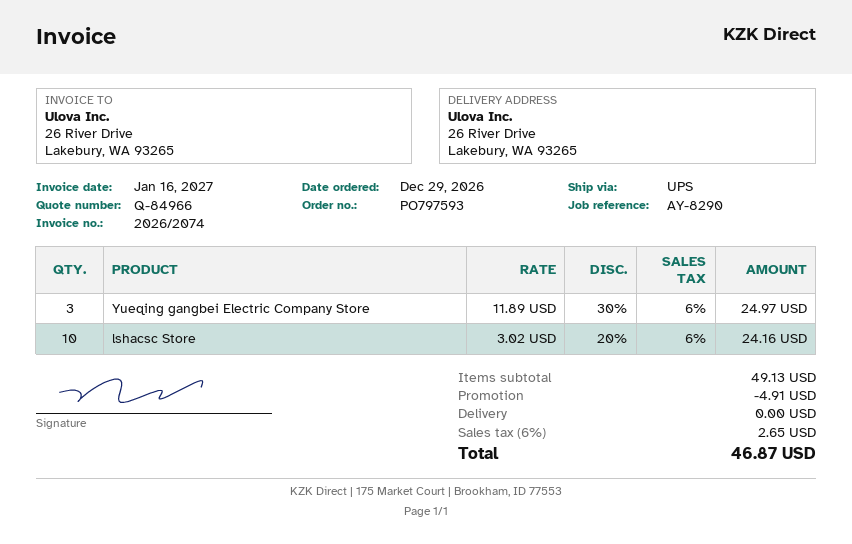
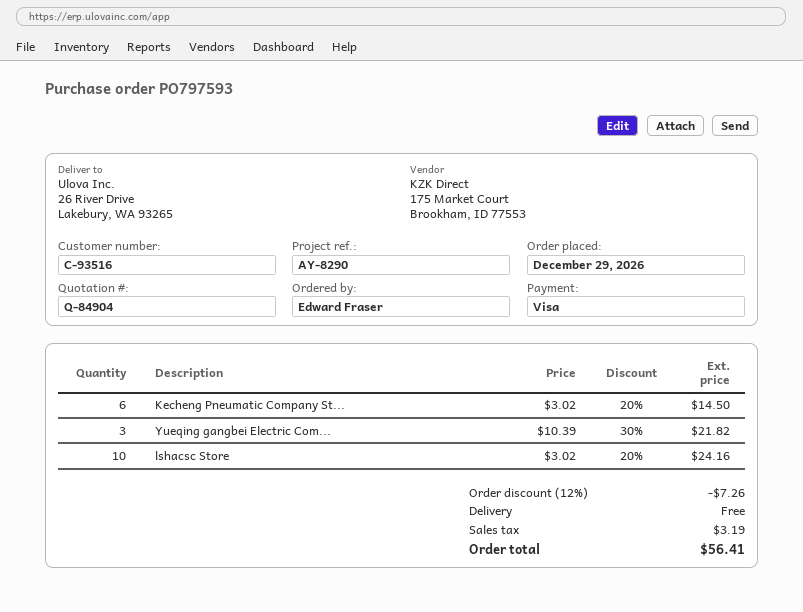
quote number: Q-84966 -> Q-84904
Yueqing gangbei Electric Company Store: 3 x 11.89 - 30% = 24.97 -> 3 x 10.39 - 30% = 21.82
Kecheng Pneumatic Company St...: none -> 6 x 3.02 - 20% = 14.50
discount: 4.91 -> 7.26
tax: 2.65 -> 3.19
total: 46.87 -> 56.41

